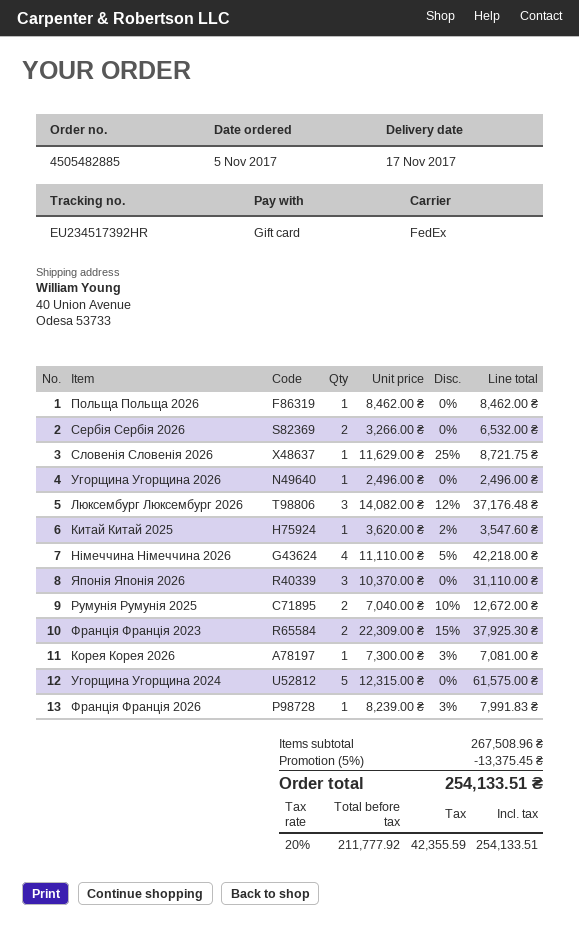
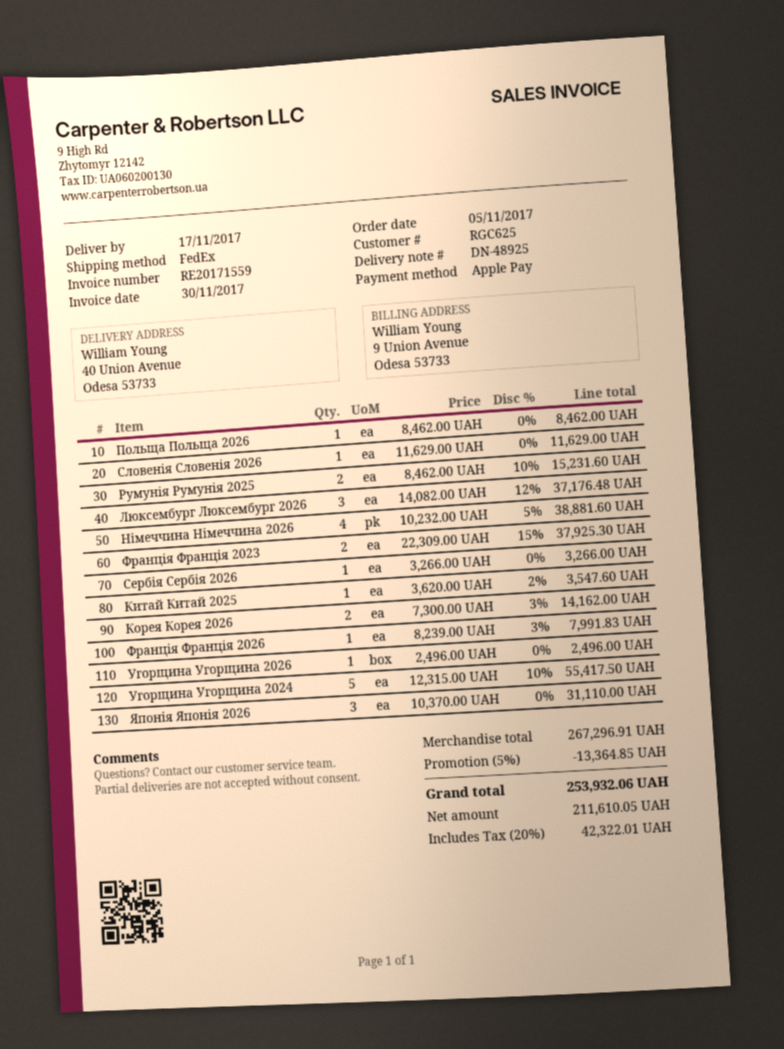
payment method: gift card -> Apple Pay
Сербія Сербія 2026: 2 x 3266.00 = 6532.00 -> 1 x 3266.00 = 3266.00
Словенія Словенія 2026: 1 x 11629.00 - 25% = 8721.75 -> 1 x 11629.00 = 11629.00
Німеччина Німеччина 2026: 4 x 11110.00 - 5% = 42218.00 -> 4 x 10232.00 - 5% = 38881.60
Румунія Румунія 2025: 2 x 7040.00 - 10% = 12672.00 -> 2 x 8462.00 - 10% = 15231.60
Корея Корея 2026: 1 x 7300.00 - 3% = 7081.00 -> 2 x 7300.00 - 3% = 14162.00
Угорщина Угорщина 2024: 5 x 12315.00 = 61575.00 -> 5 x 12315.00 - 10% = 55417.50
subtotal: 267508.96 -> 267296.91
discount: 5% = 13375.45 -> 5% = 13364.85
net: 211777.92 -> 211610.05
tax: 20% = 42355.59 -> 20% = 42322.01
total: 254133.51 -> 253932.06

